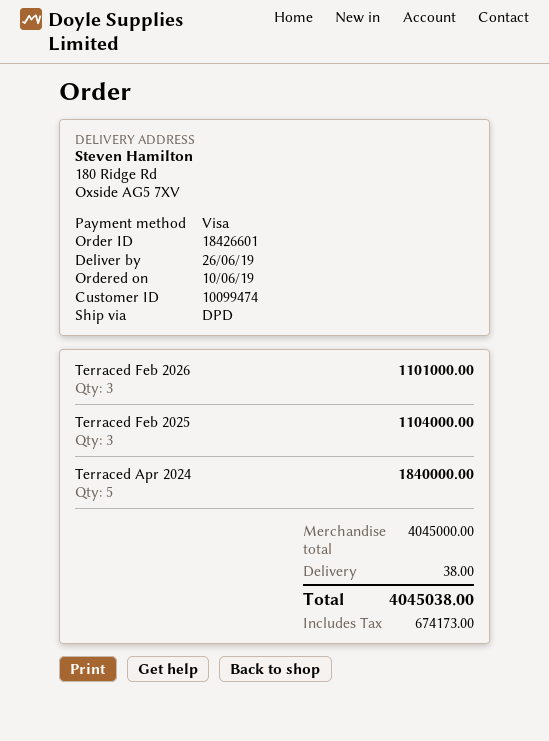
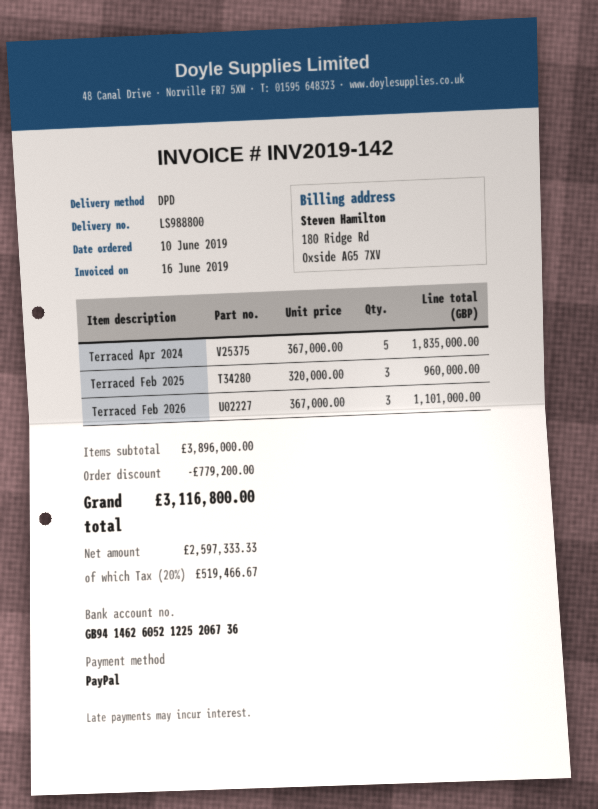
payment method: Visa -> PayPal
Terraced Feb 2025: 3 for 1104000.00 -> 3 for 960000.00
Terraced Apr 2024: 5 for 1840000.00 -> 5 for 1835000.00
subtotal: 4045000.00 -> 3896000.00
discount: none -> 779200.00
shipping: 38.00 -> none
tax: 674173.00 -> 519466.67
total: 4045038.00 -> 3116800.00

